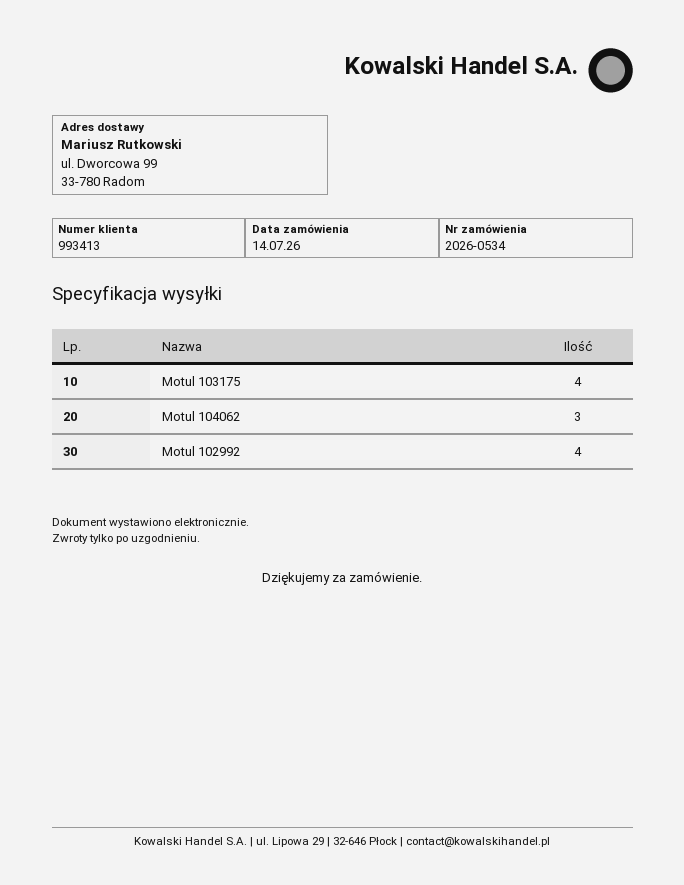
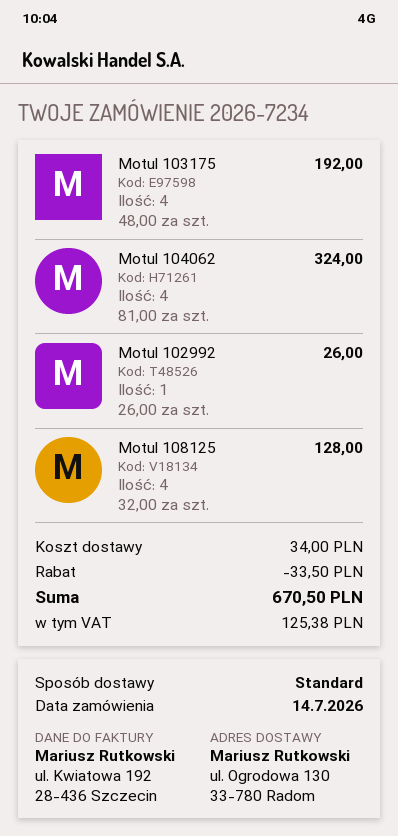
order number: 2026-0534 -> 2026-7234
ship to: ul. Dworcowa 99, 33-780 Radom -> ul. Ogrodowa 130, 33-780 Radom
Motul 104062: 3 -> 4
Motul 102992: 4 -> 1
Motul 108125: none -> 4

